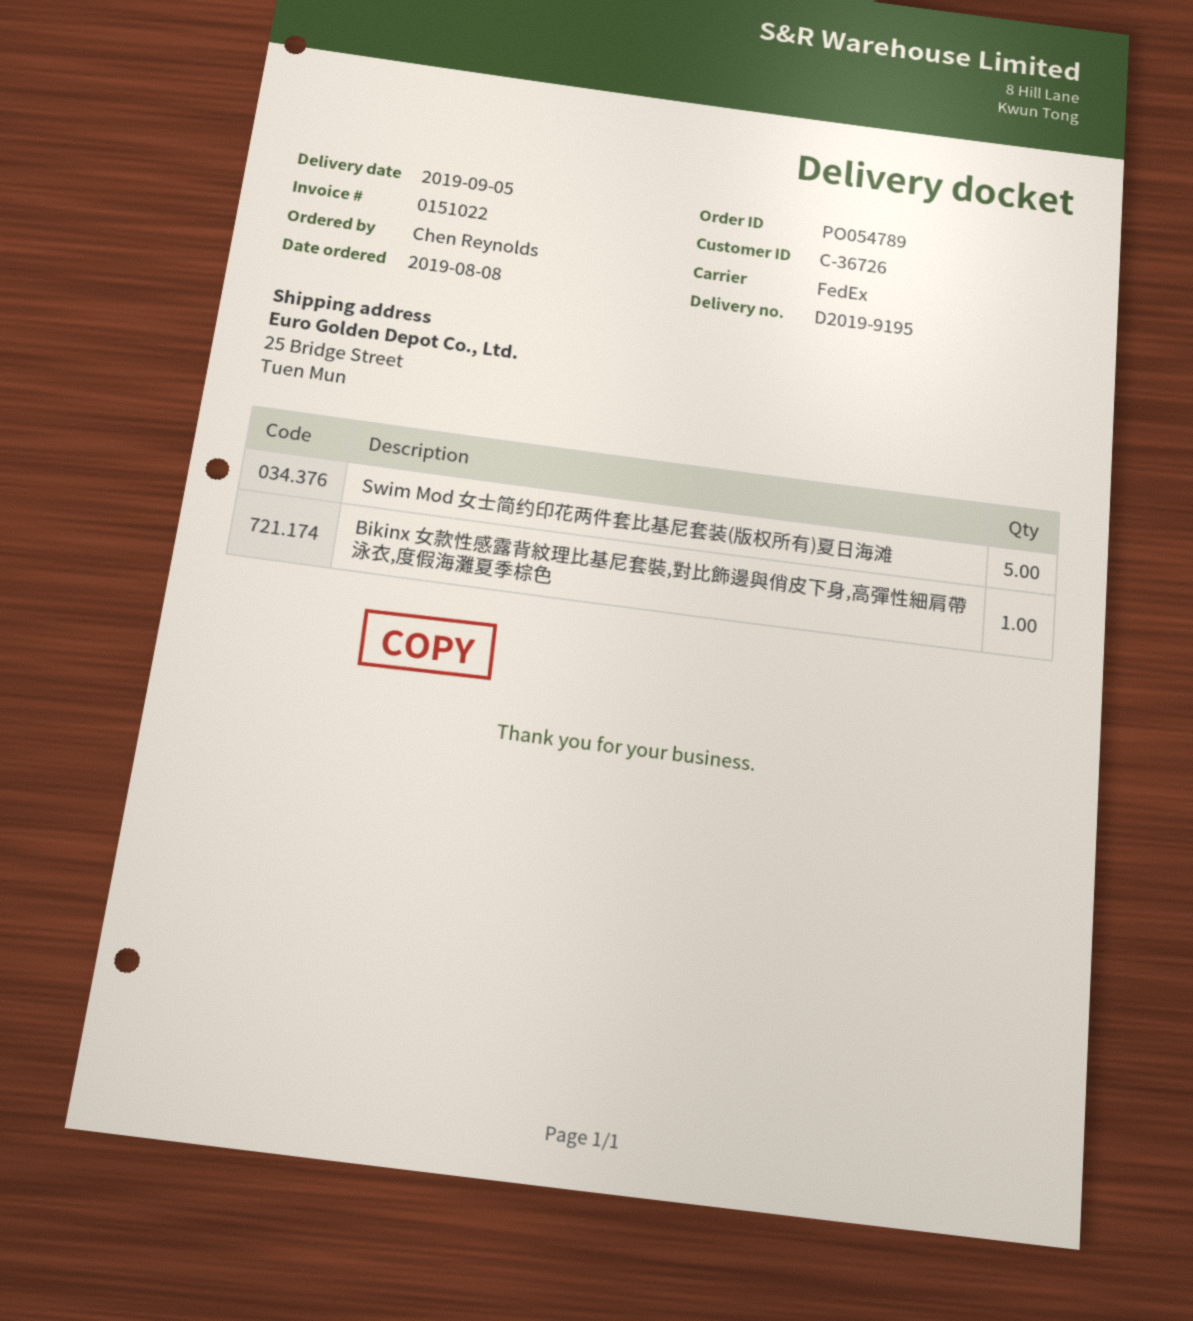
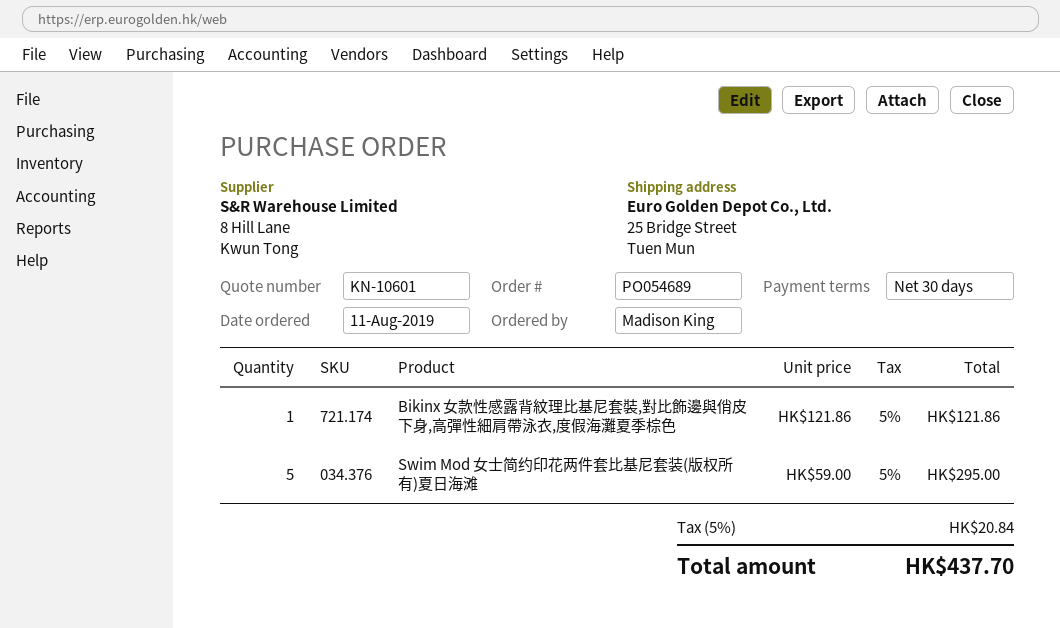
order number: PO054789 -> PO054689
order date: 2019-08-08 -> 2019-08-11
ordered by: Chen Reynolds -> Madison King

